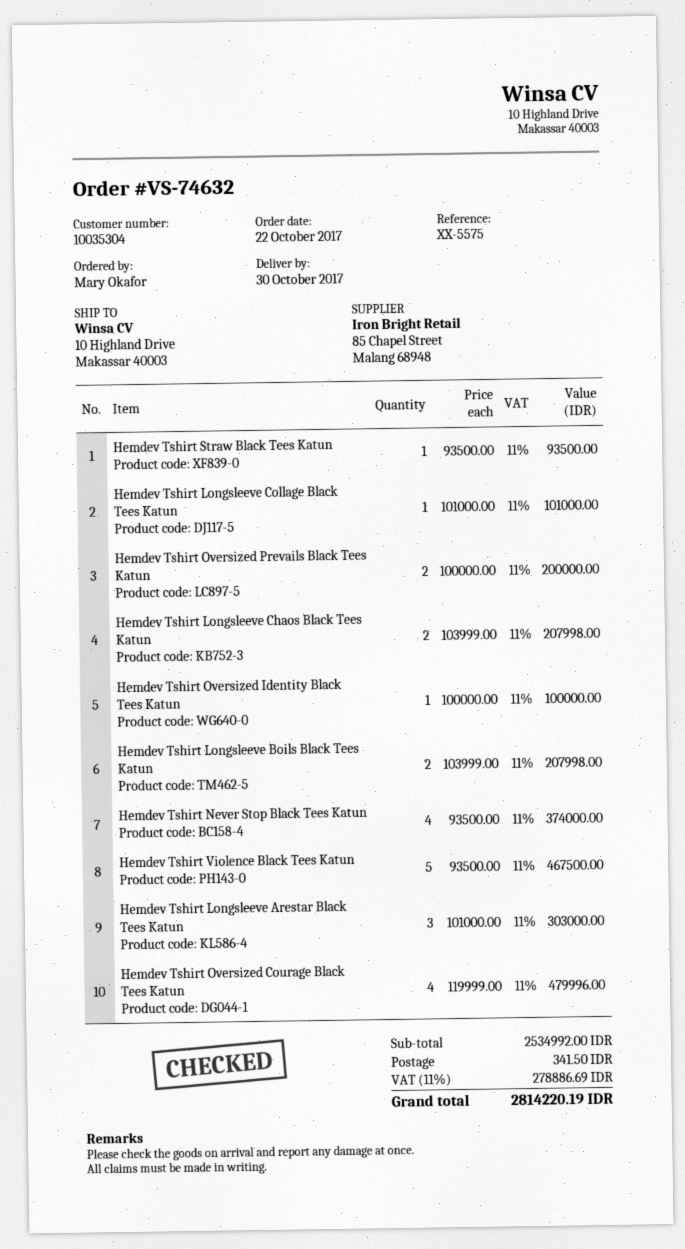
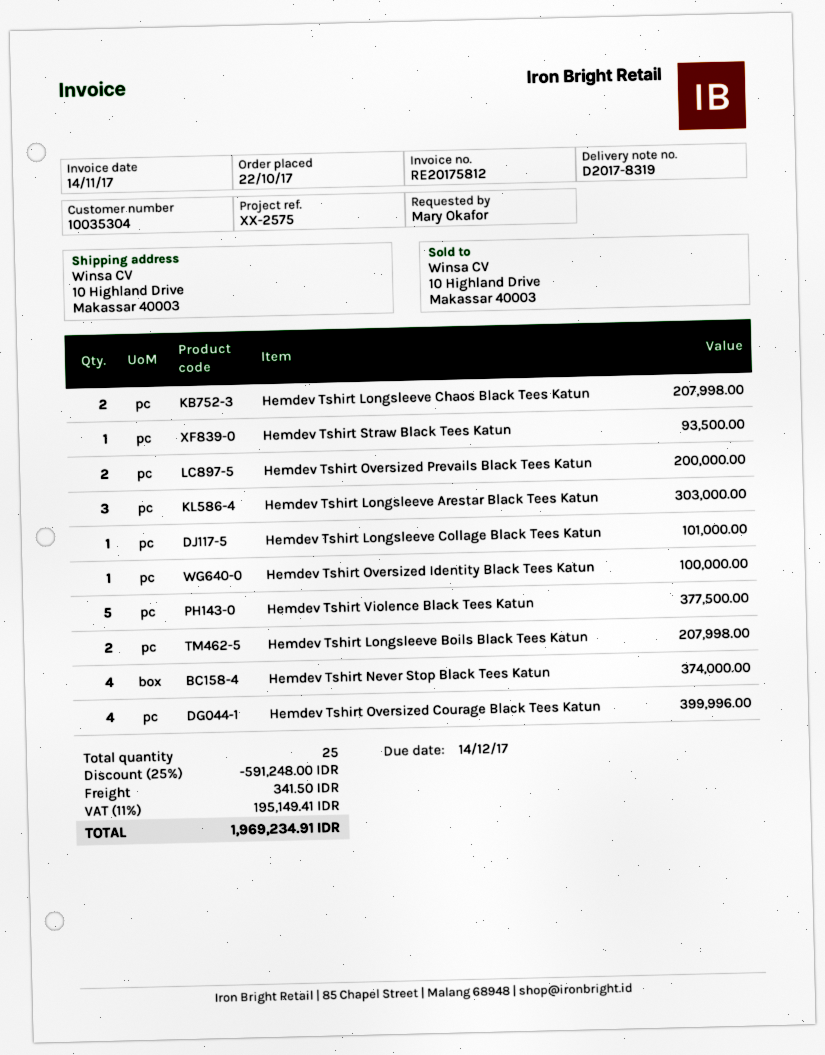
reference: XX-5575 -> XX-2575
Hemdev Tshirt Violence Black Tees Katun: 5 for 467500.00 -> 5 for 377500.00
Hemdev Tshirt Oversized Courage Black Tees Katun: 4 for 479996.00 -> 4 for 399996.00
discount: none -> 25% = 591248.00
tax: 11% = 278886.69 -> 11% = 195149.41
total: 2814220.19 -> 1969234.91

